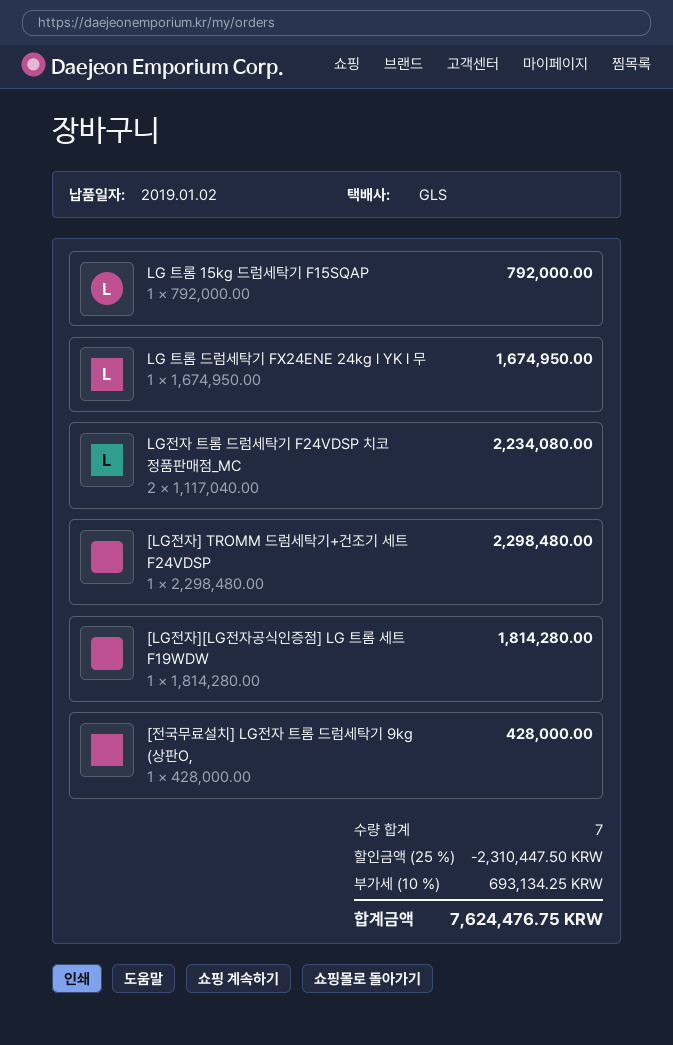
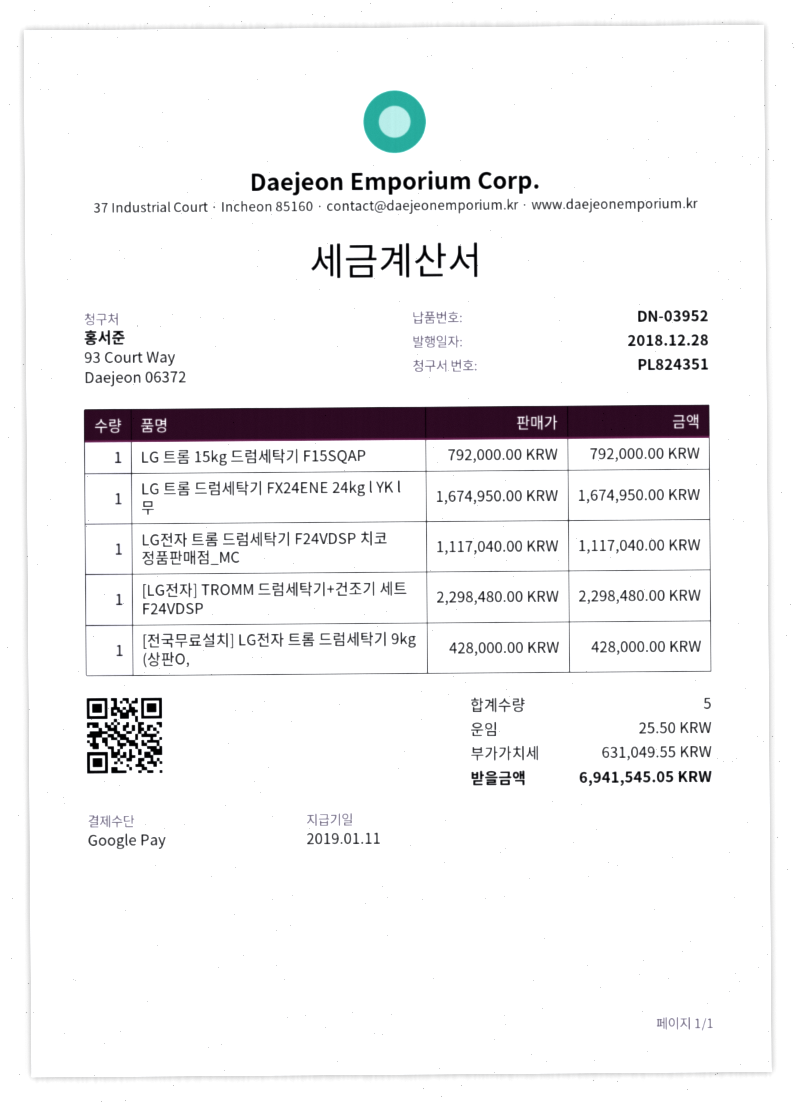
LG전자 트롬 드럼세탁기 F24VDSP 치코 정품판매점_MC: 2 x 1117040.00 = 2234080.00 -> 1 x 1117040.00 = 1117040.00
[LG전자][LG전자공식인증점] LG 트롬 세트 F19WDW: 1 x 1814280.00 = 1814280.00 -> none
total quantity: 7 -> 5
discount: 25% = 2310447.50 -> none
shipping: none -> 25.50
tax: 693134.25 -> 631049.55
total: 7624476.75 -> 6941545.05

